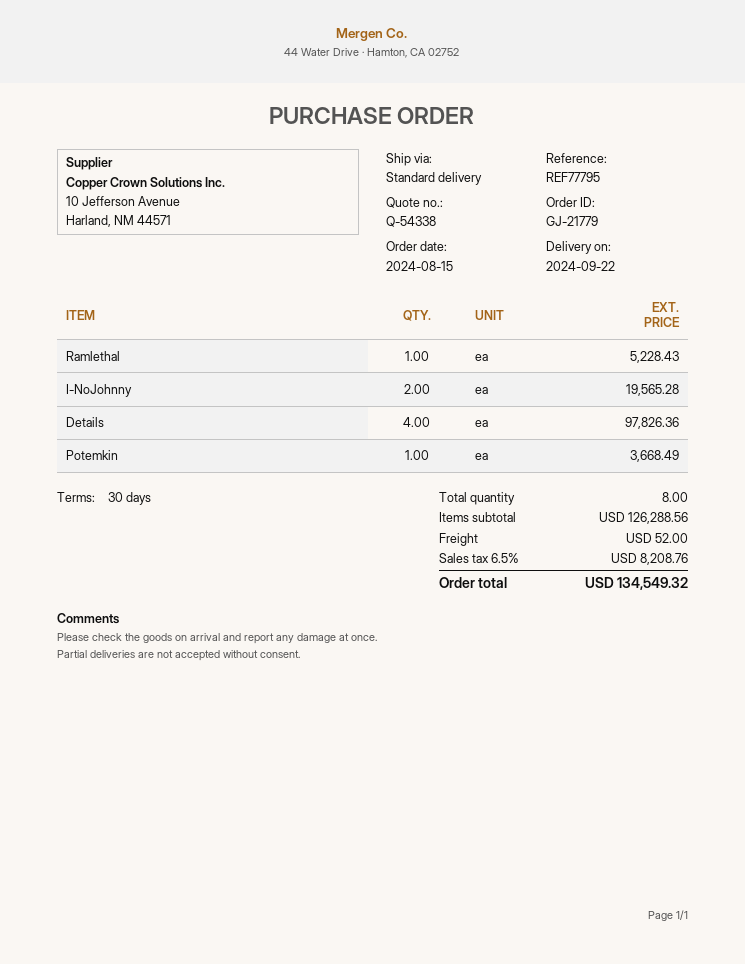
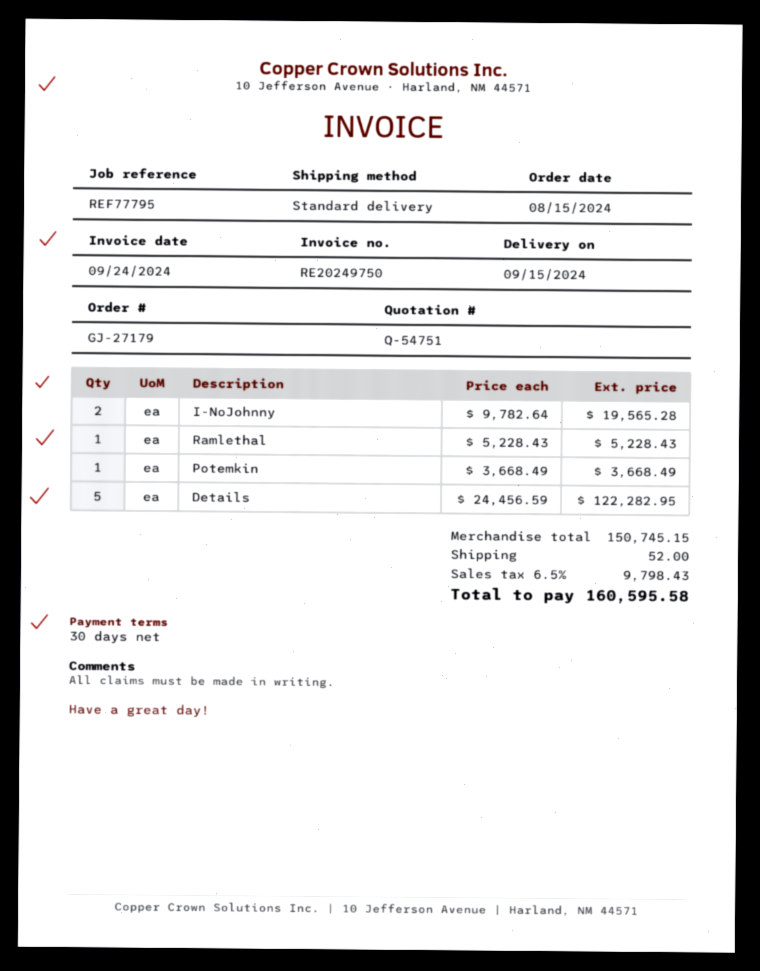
quote number: Q-54338 -> Q-54751
order number: GJ-21779 -> GJ-27179
delivery date: 2024-09-22 -> 2024-09-15
Details: 4 for 97826.36 -> 5 for 122282.95
subtotal: 126288.56 -> 150745.15
tax: 6.5% = 8208.76 -> 6.5% = 9798.43
total: 134549.32 -> 160595.58

